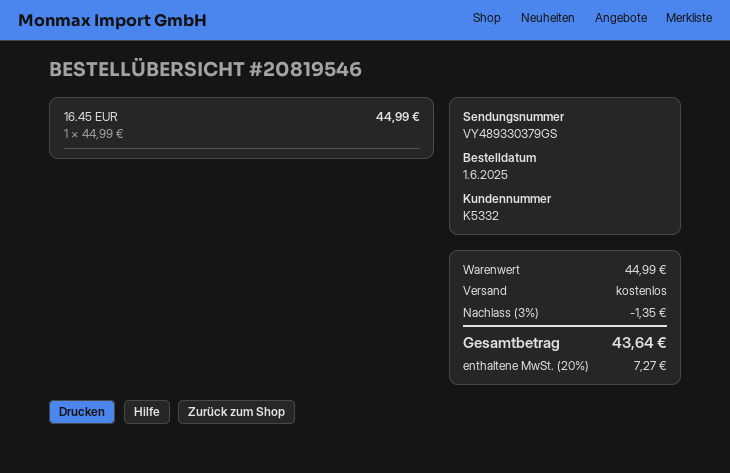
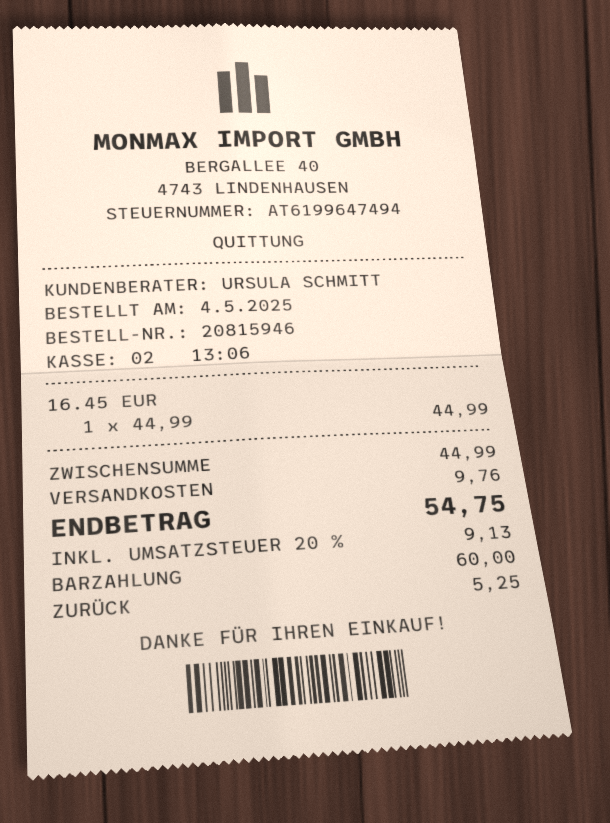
order number: 20819546 -> 20815946
order date: 2025-06-01 -> 2025-05-04
discount: 3% = 1.35 -> none
shipping: 0.00 -> 9.76
tax: 20% = 7.27 -> 20% = 9.13
total: 43.64 -> 54.75

